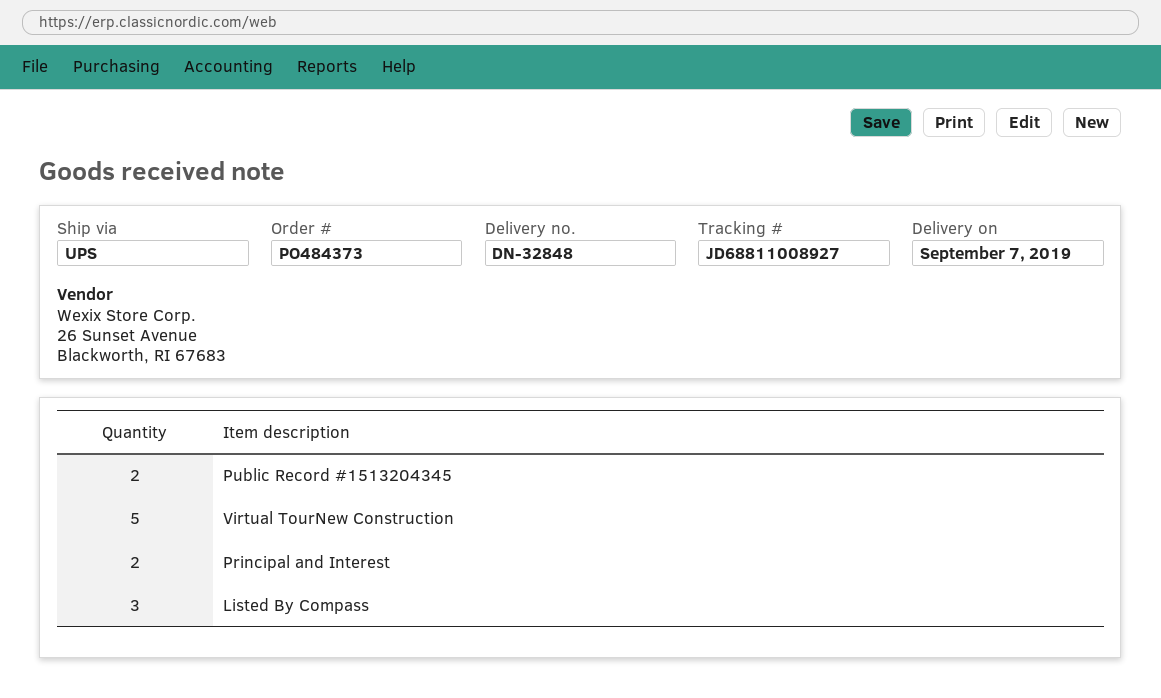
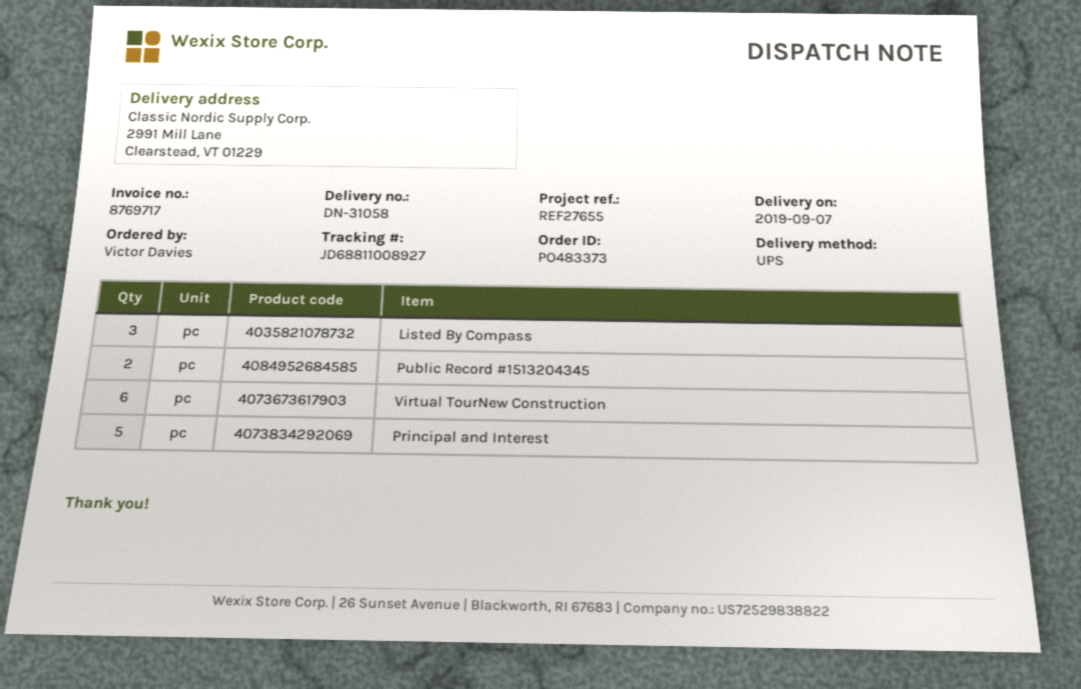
order number: PO484373 -> PO483373
delivery note number: DN-32848 -> DN-31058
Virtual TourNew Construction: 5 -> 6
Principal and Interest: 2 -> 5

